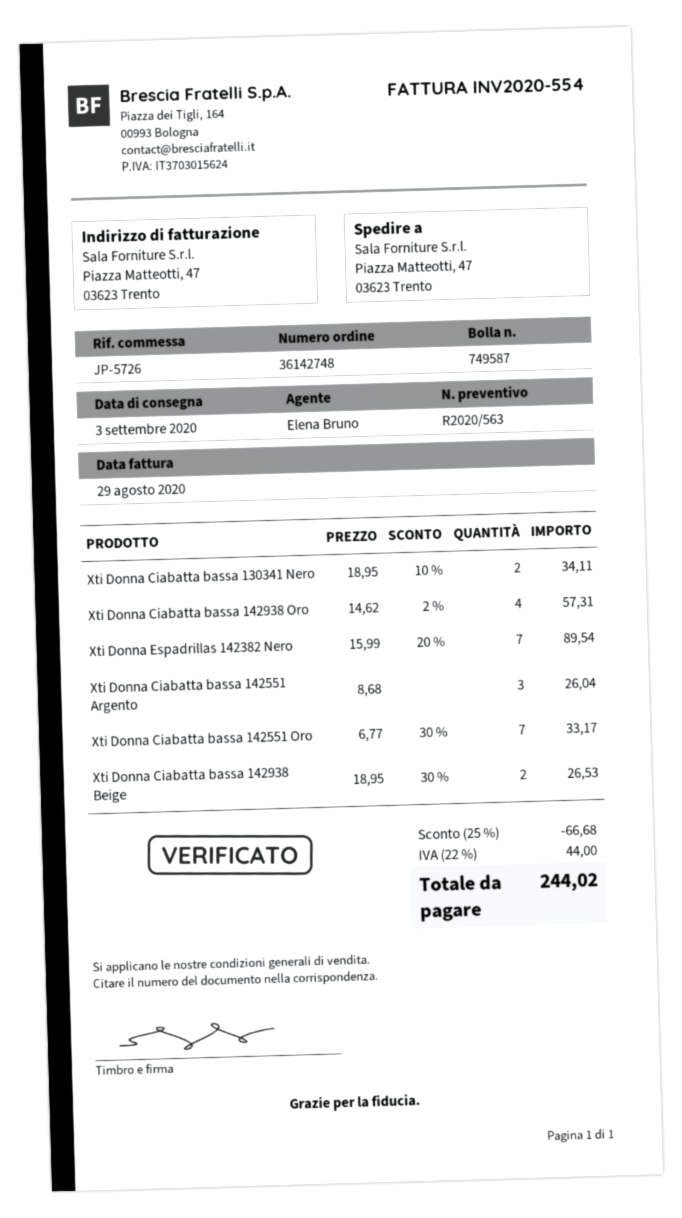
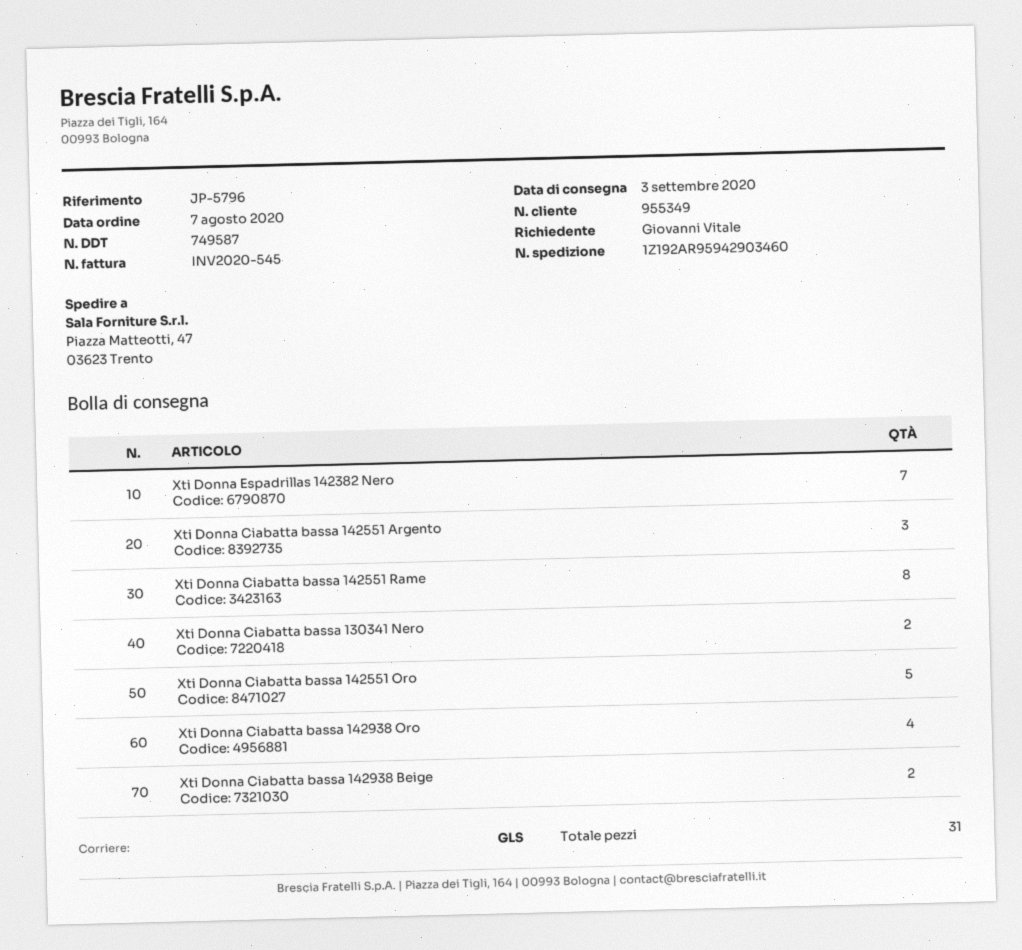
invoice number: INV2020-554 -> INV2020-545
reference: JP-5726 -> JP-5796
Xti Donna Ciabatta bassa 142551 Oro: 7 -> 5
Xti Donna Ciabatta bassa 142551 Rame: none -> 8

